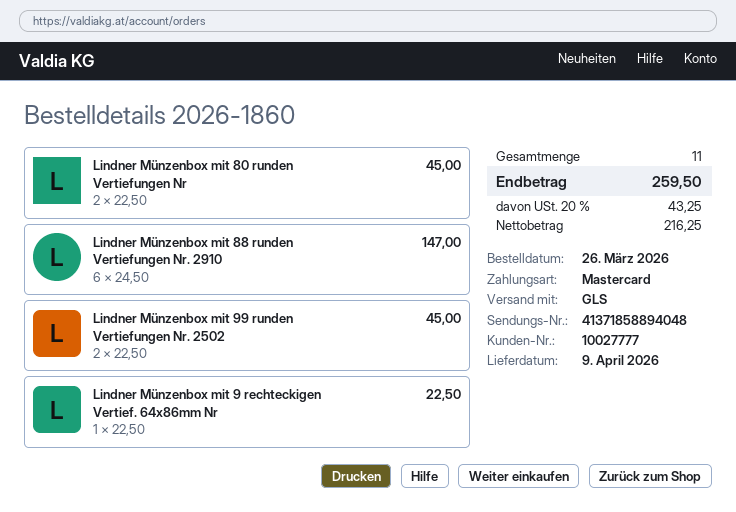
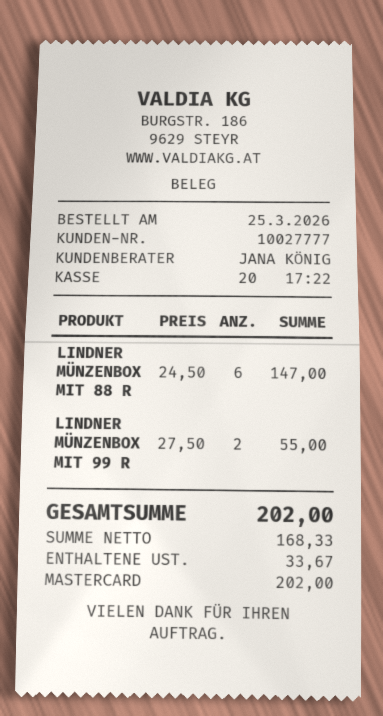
order date: 2026-03-26 -> 2026-03-25
Lindner Münzenbox mit 80 runden Vertiefungen Nr: 2 x 22.50 = 45.00 -> none
Lindner Münzenbox mit 99 runden Vertiefungen Nr. 2502: 2 x 22.50 = 45.00 -> 2 x 27.50 = 55.00
Lindner Münzenbox mit 9 rechteckigen Vertief. 64x86mm Nr: 1 x 22.50 = 22.50 -> none
net: 216.25 -> 168.33
tax: 43.25 -> 33.67
total: 259.50 -> 202.00

